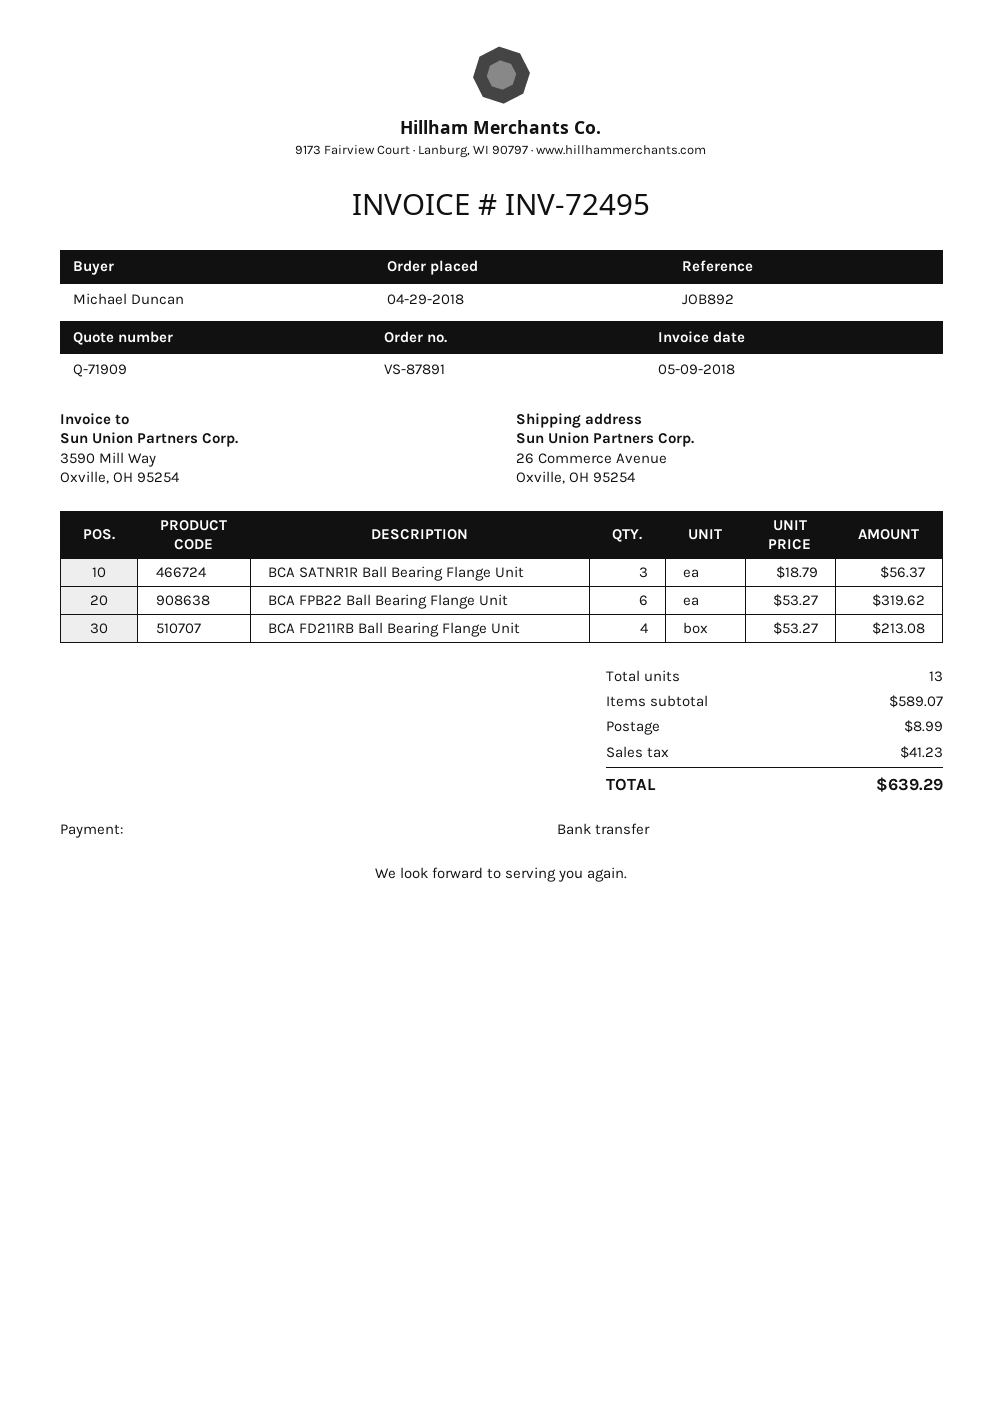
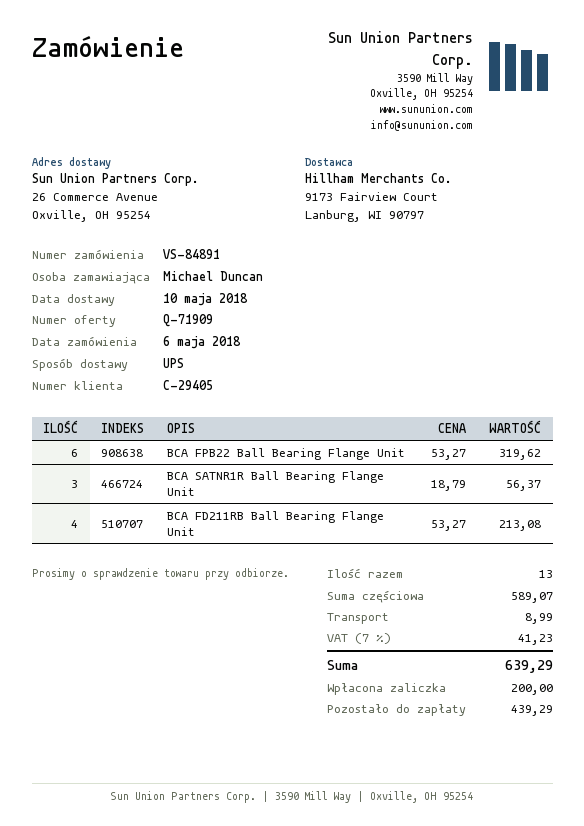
order number: VS-87891 -> VS-84891
order date: 2018-04-29 -> 2018-05-06

